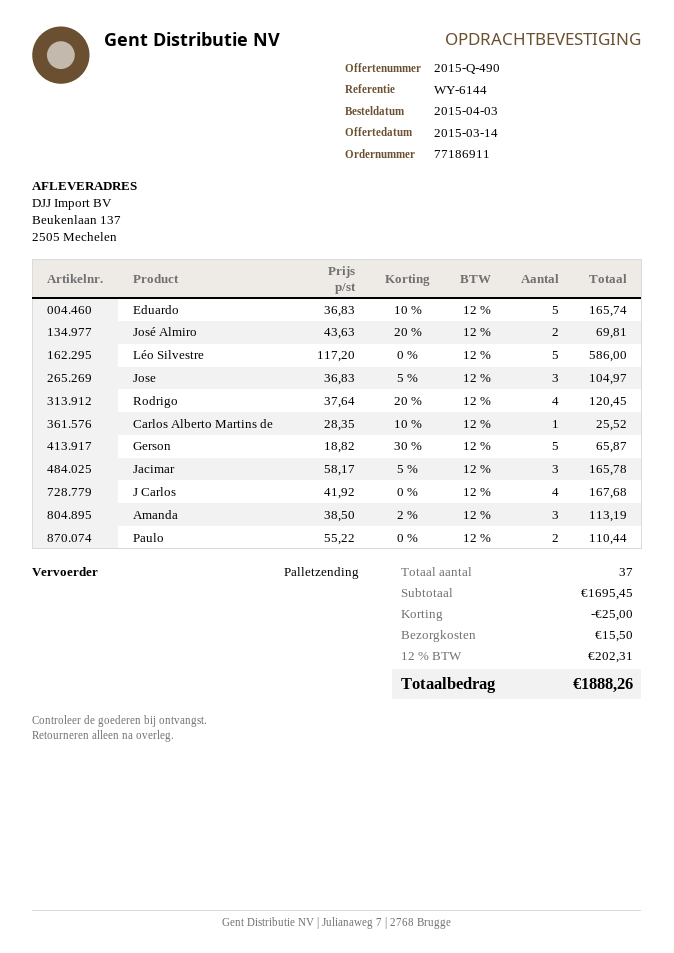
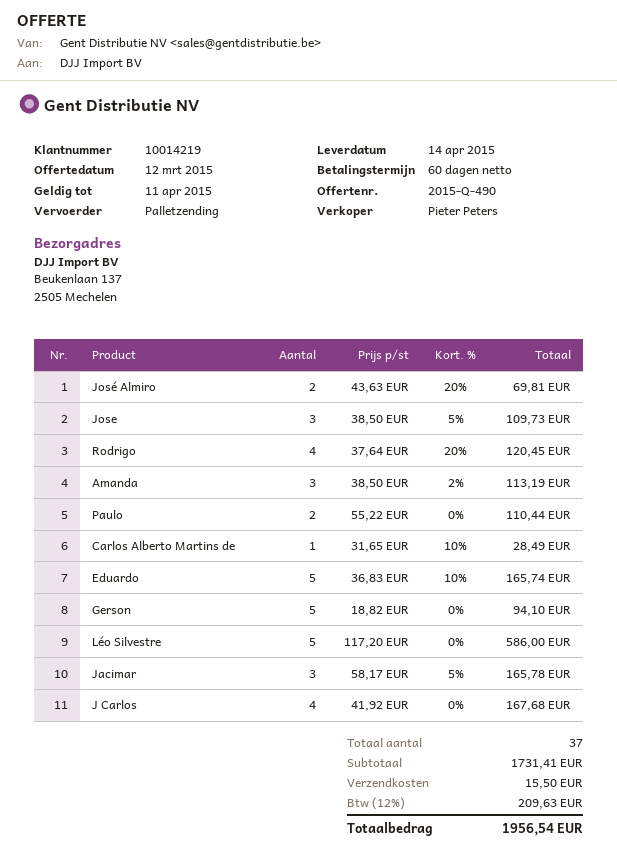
quote date: 2015-03-14 -> 2015-03-12
Jose: 3 x 36.83 - 5% = 104.97 -> 3 x 38.50 - 5% = 109.73
Carlos Alberto Martins de: 1 x 28.35 - 10% = 25.52 -> 1 x 31.65 - 10% = 28.49
Gerson: 5 x 18.82 - 30% = 65.87 -> 5 x 18.82 = 94.10
subtotal: 1695.45 -> 1731.41
discount: 25.00 -> none
tax: 12% = 202.31 -> 12% = 209.63
total: 1888.26 -> 1956.54

